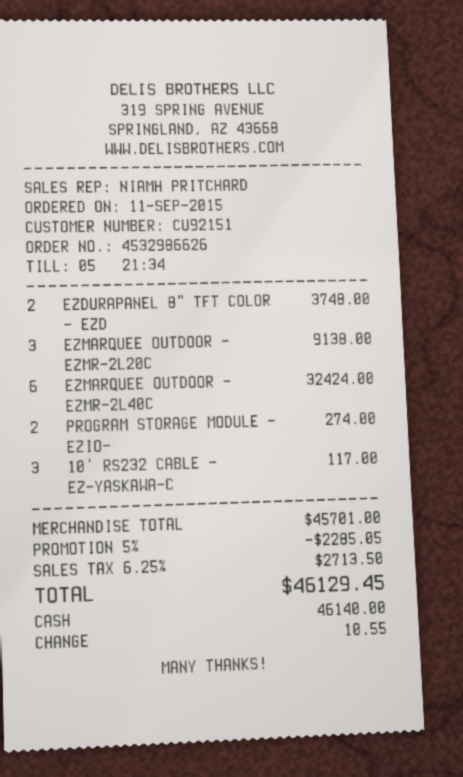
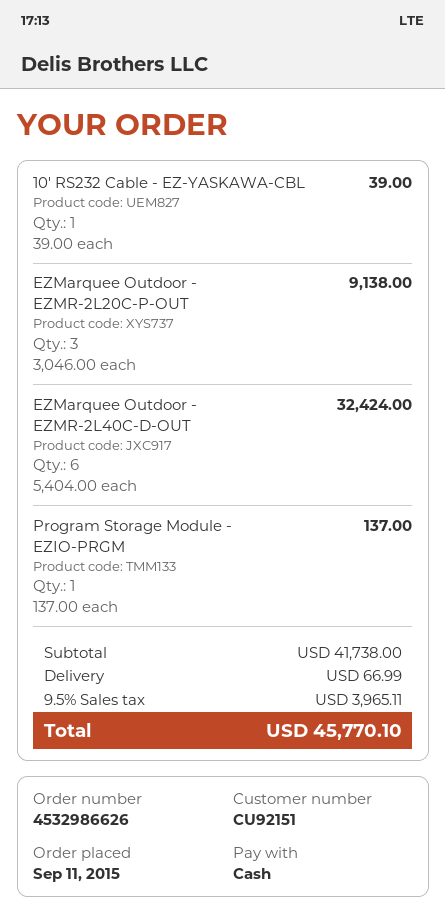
EZDURAPANEL 8" TFT COLOR - EZD: 2 for 3748.00 -> none
PROGRAM STORAGE MODULE - EZIO-: 2 for 274.00 -> 1 for 137.00
10' RS232 CABLE - EZ-YASKAWA-C: 3 for 117.00 -> 1 for 39.00
subtotal: 45701.00 -> 41738.00
discount: 5% = 2285.05 -> none
shipping: none -> 66.99
tax: 6.25% = 2713.50 -> 9.5% = 3965.11
total: 46129.45 -> 45770.10

